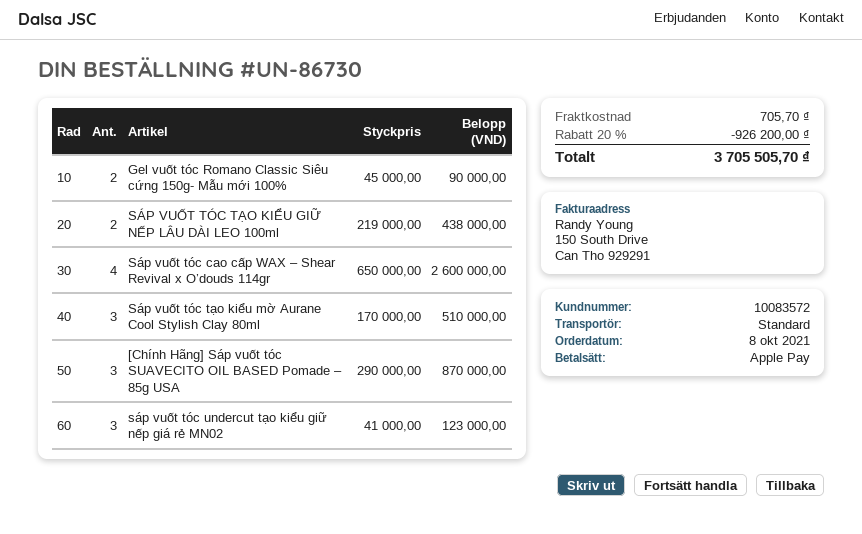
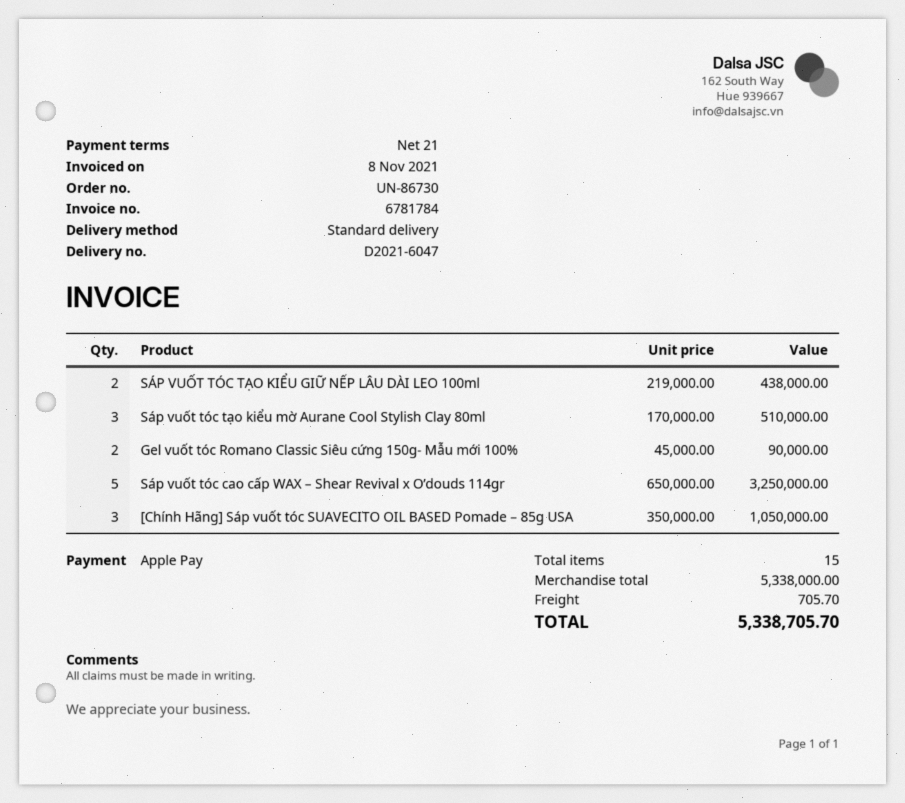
Sáp vuốt tóc cao cấp WAX – Shear Revival x O’douds 114gr: 4 x 650000.00 = 2600000.00 -> 5 x 650000.00 = 3250000.00
[Chính Hãng] Sáp vuốt tóc SUAVECITO OIL BASED Pomade – 85g USA: 3 x 290000.00 = 870000.00 -> 3 x 350000.00 = 1050000.00
sáp vuốt tóc undercut tạo kiểu giữ nếp giá rẻ MN02: 3 x 41000.00 = 123000.00 -> none
discount: 20% = 926200.00 -> none
total: 3705505.70 -> 5338705.70

